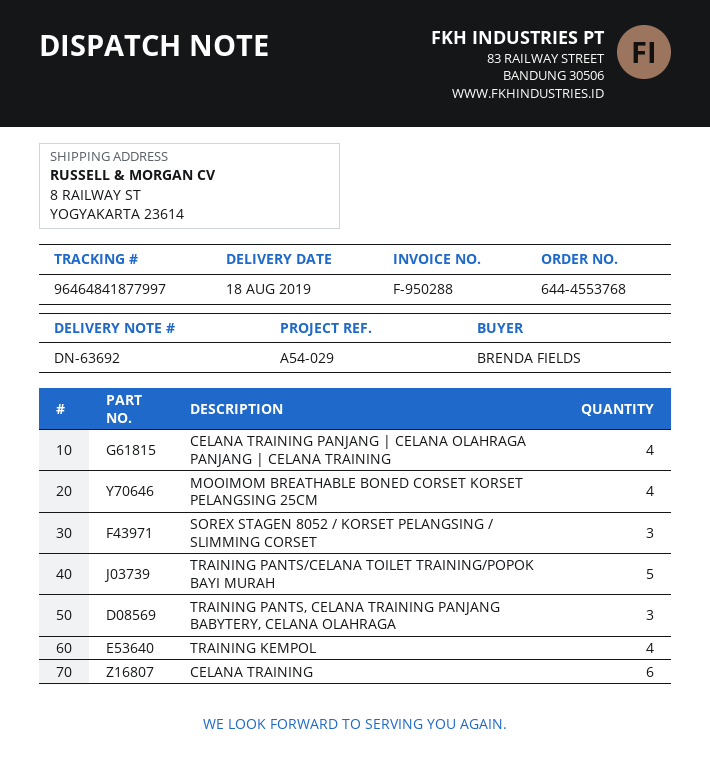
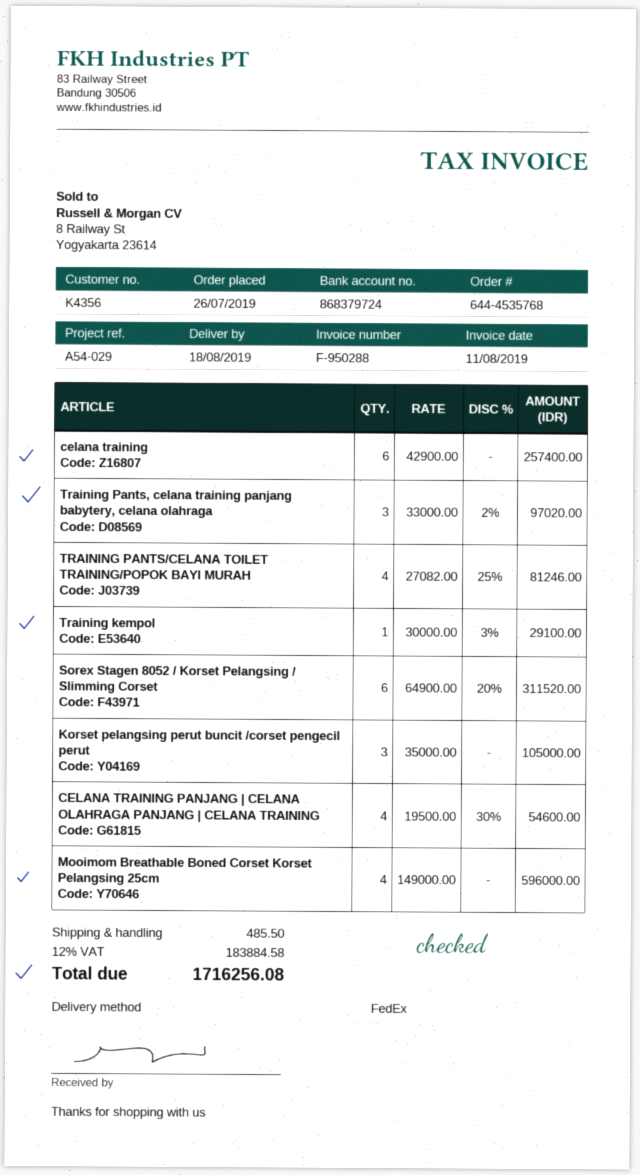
order number: 644-4553768 -> 644-4535768
SOREX STAGEN 8052 / KORSET PELANGSING / SLIMMING CORSET: 3 -> 6
TRAINING PANTS/CELANA TOILET TRAINING/POPOK BAYI MURAH: 5 -> 4
TRAINING KEMPOL: 4 -> 1
Korset pelangsing perut buncit /corset pengecil perut: none -> 3

